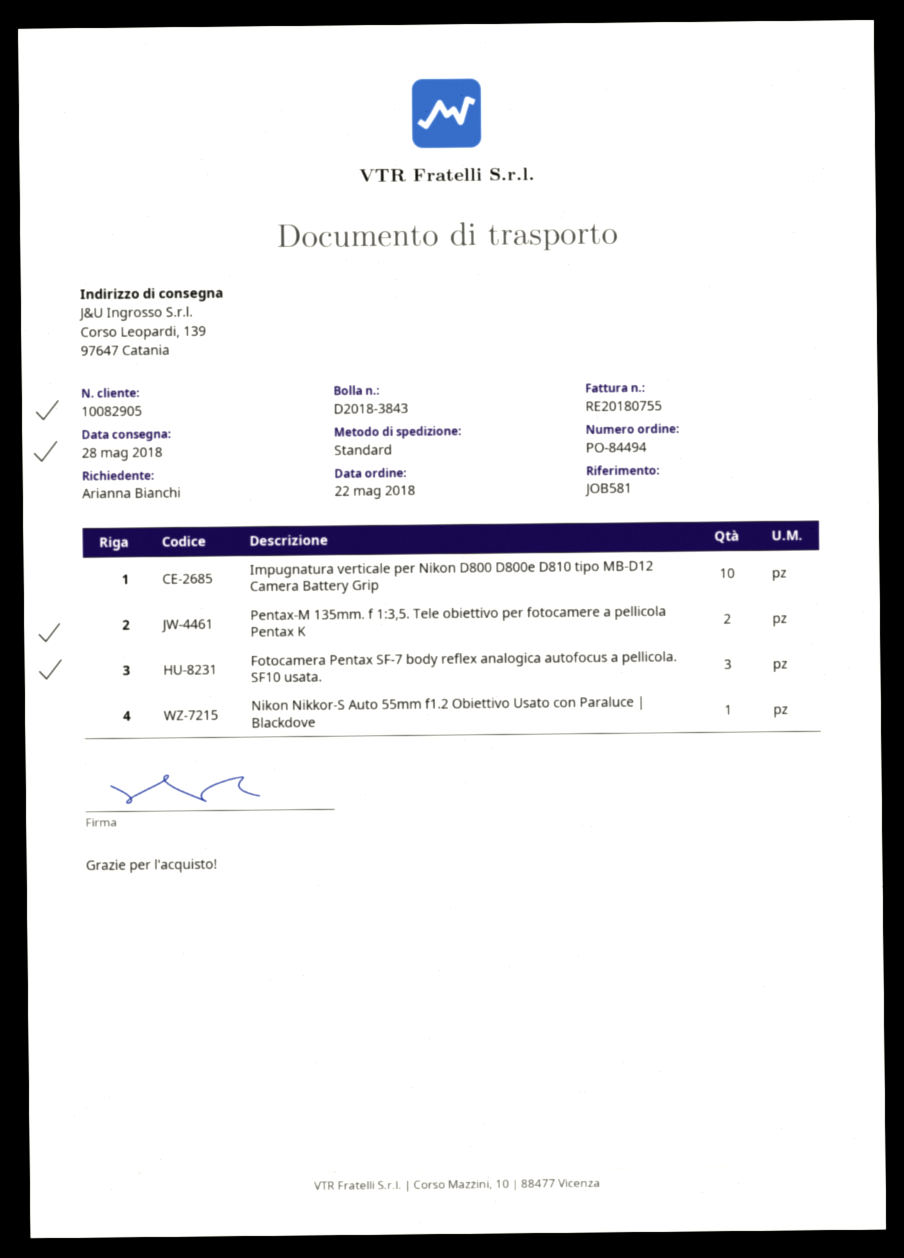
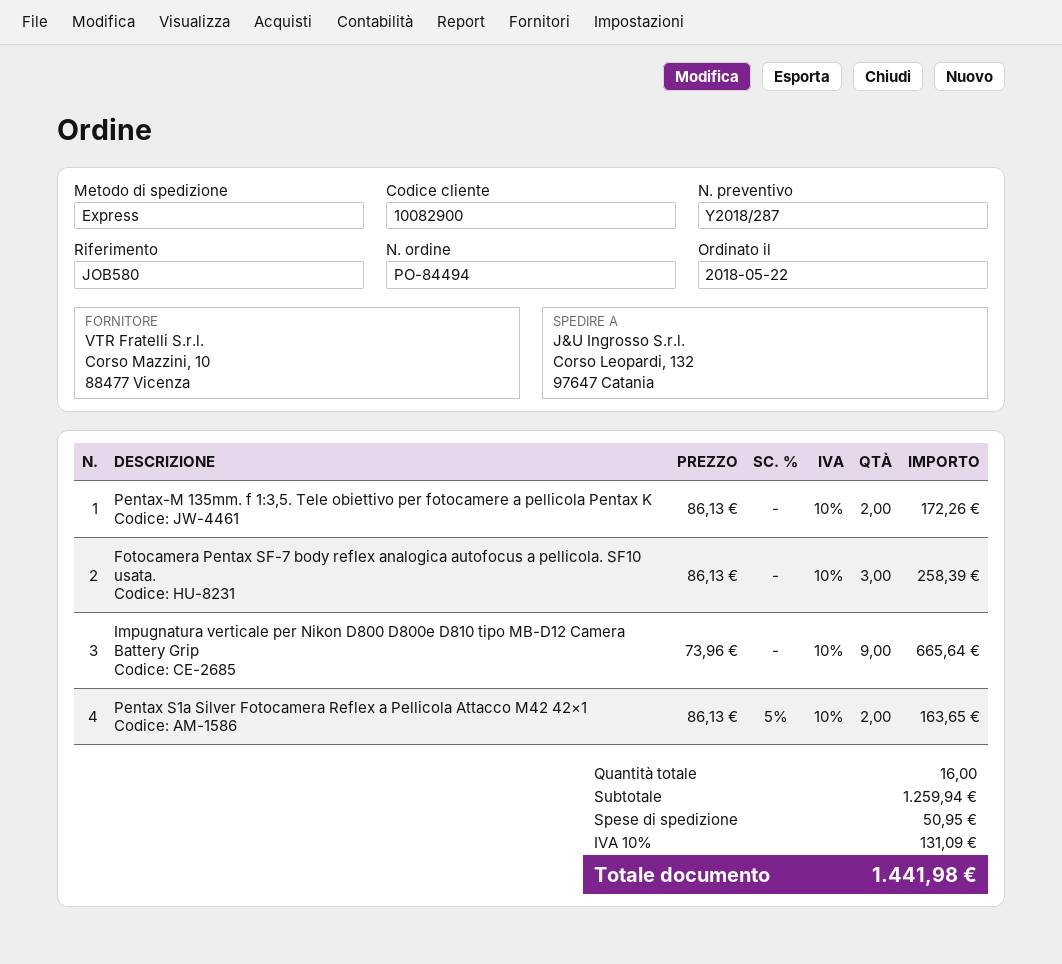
customer number: 10082905 -> 10082900
reference: JOB581 -> JOB580
shipping method: standard -> express
ship to: Corso Leopardi, 139, 97647 Catania -> Corso Leopardi, 132, 97647 Catania
Impugnatura verticale per Nikon D800 D800e D810 tipo MB-D12 Camera Battery Grip: 10 -> 9
Nikon Nikkor-S Auto 55mm f1.2 Obiettivo Usato con Paraluce | Blackdove: 1 -> none
Pentax S1a Silver Fotocamera Reflex a Pellicola Attacco M42 42×1: none -> 2

